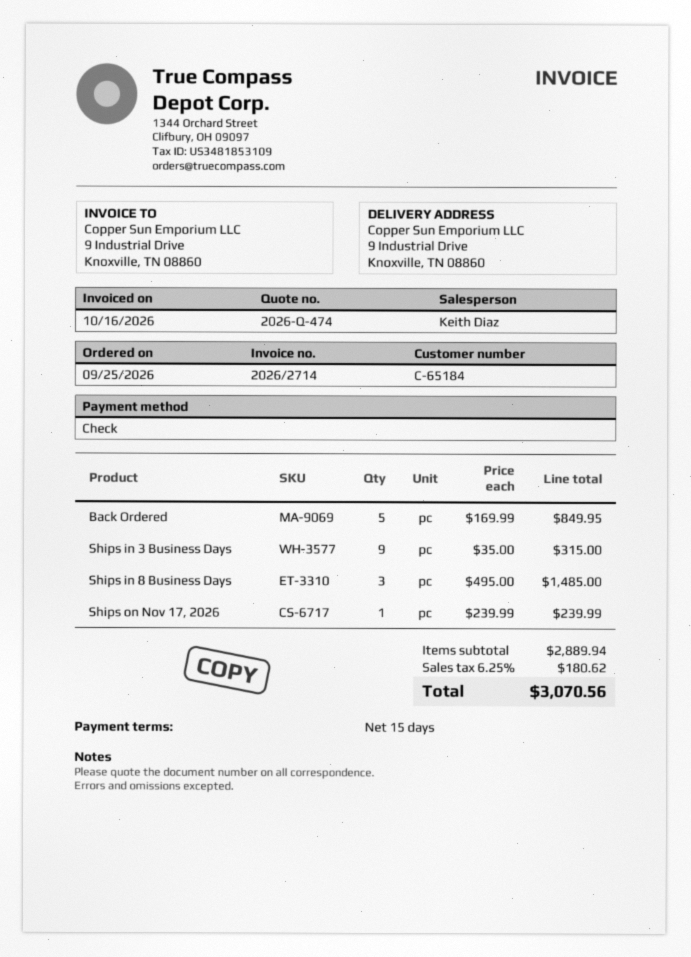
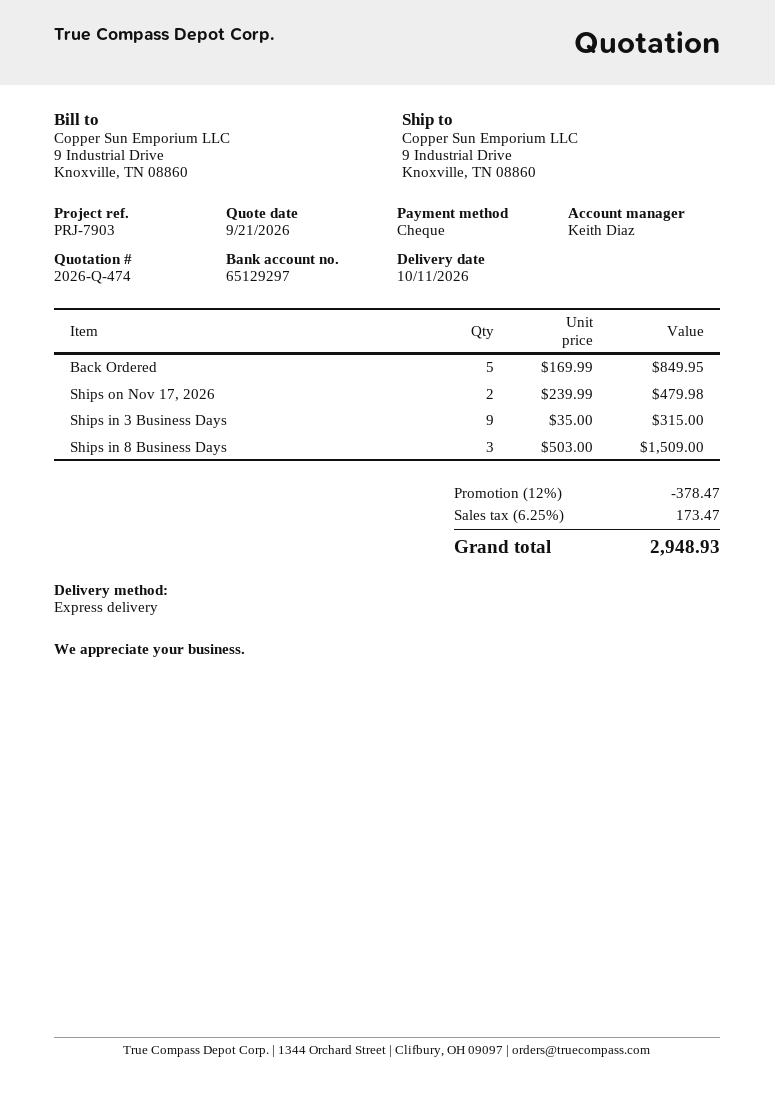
Ships in 8 Business Days: 3 x 495.00 = 1485.00 -> 3 x 503.00 = 1509.00
Ships on Nov 17, 2026: 1 x 239.99 = 239.99 -> 2 x 239.99 = 479.98
discount: none -> 12% = 378.47
tax: 6.25% = 180.62 -> 6.25% = 173.47
total: 3070.56 -> 2948.93

